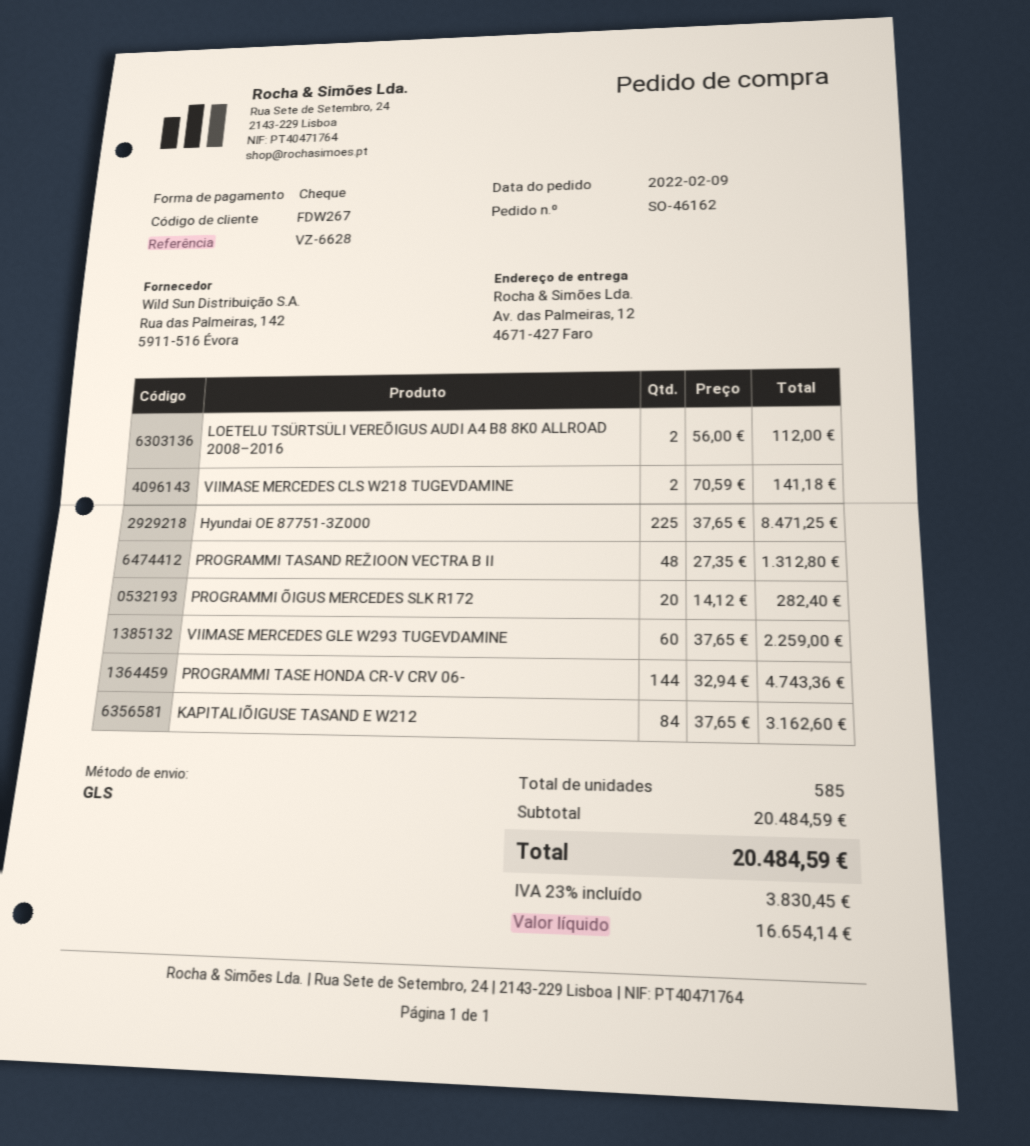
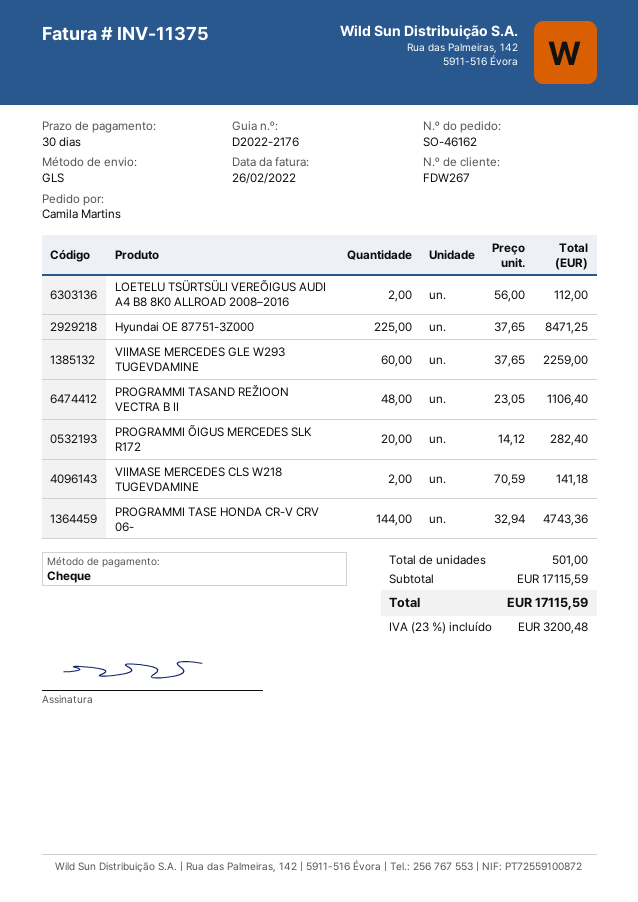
PROGRAMMI TASAND REŽIOON VECTRA B II: 48 x 27.35 = 1312.80 -> 48 x 23.05 = 1106.40
KAPITALIÕIGUSE TASAND E W212: 84 x 37.65 = 3162.60 -> none
total quantity: 585 -> 501
subtotal: 20484.59 -> 17115.59
tax: 23% = 3830.45 -> 23% = 3200.48
total: 20484.59 -> 17115.59

